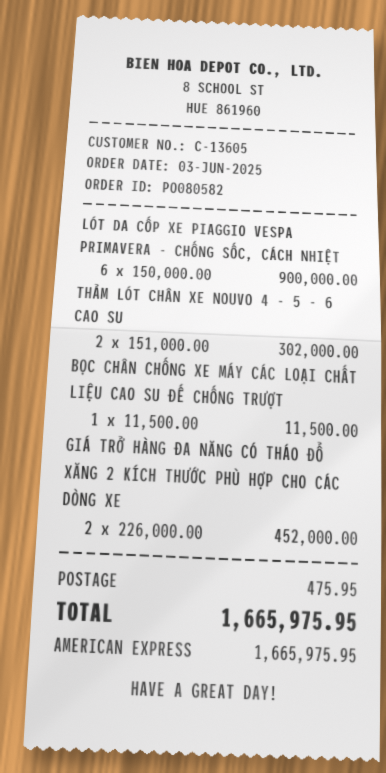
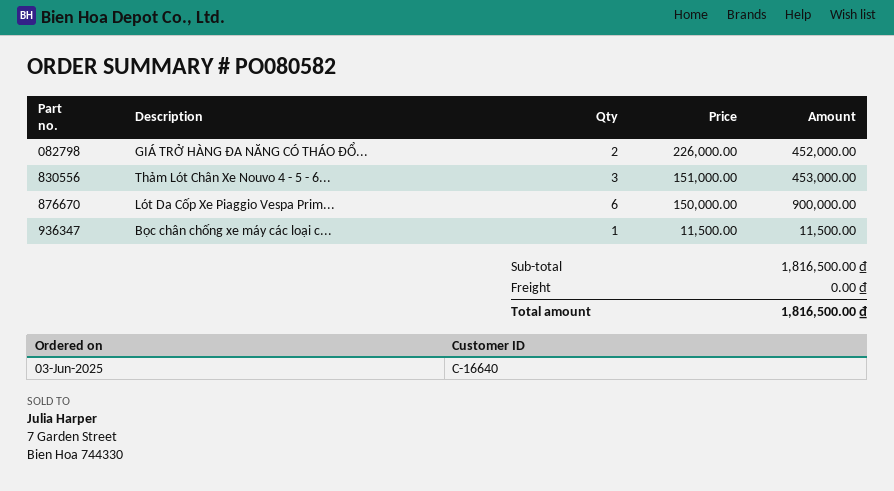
customer number: C-13605 -> C-16640
THẢM LÓT CHÂN XE NOUVO 4 - 5 - 6 CAO SU: 2 x 151000.00 = 302000.00 -> 3 x 151000.00 = 453000.00
shipping: 475.95 -> 0.00
total: 1665975.95 -> 1816500.00

